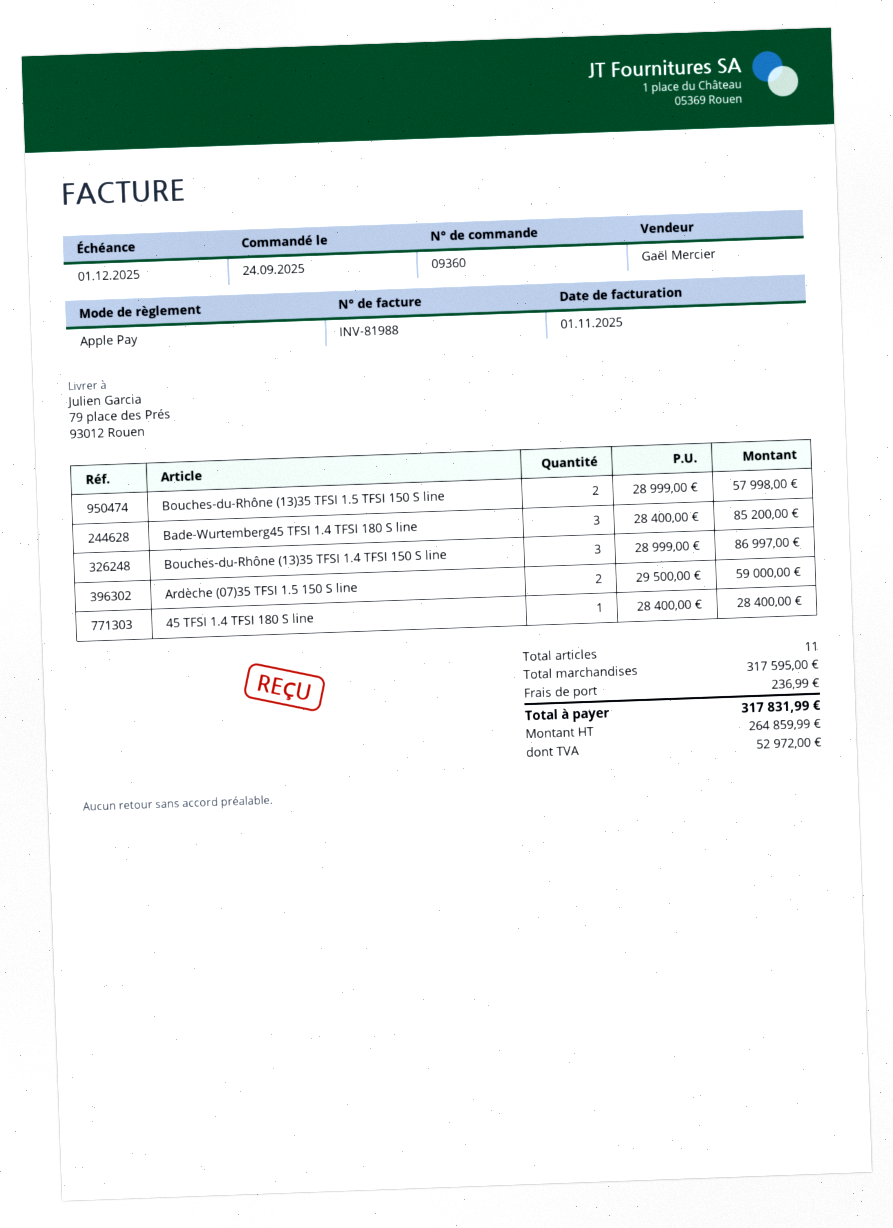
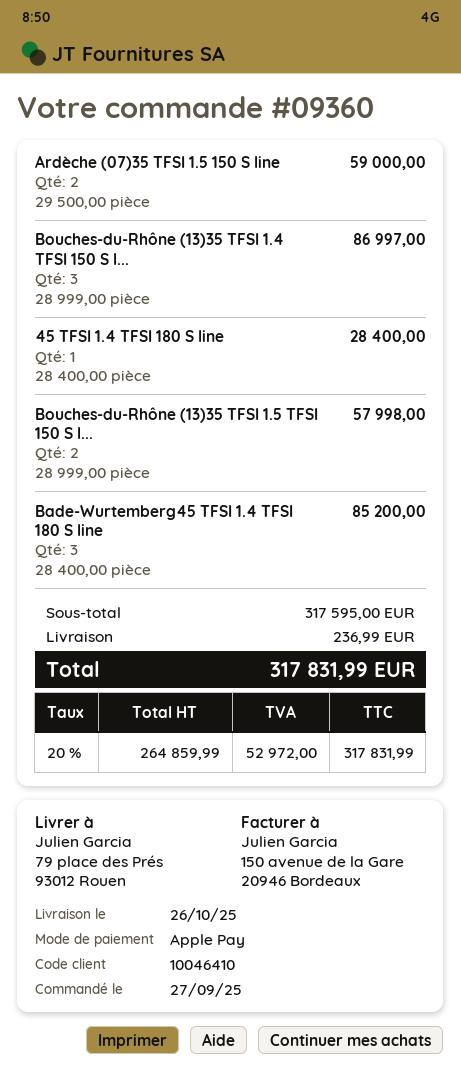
order date: 2025-09-24 -> 2025-09-27

